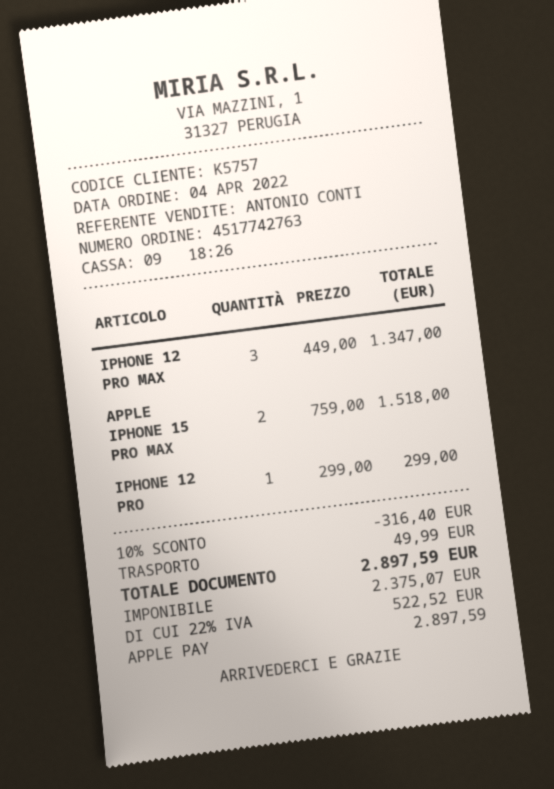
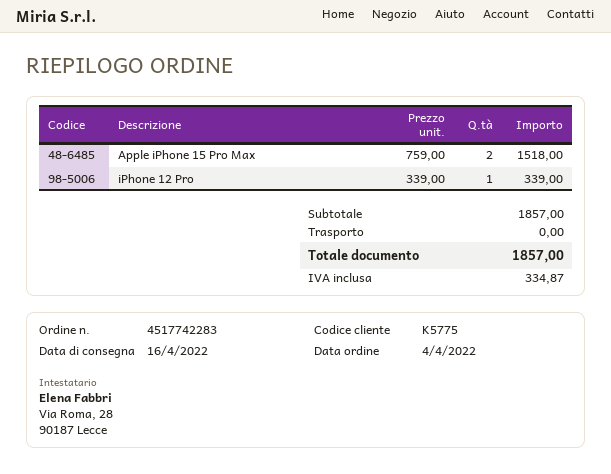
order number: 4517742763 -> 4517742283
customer number: K5757 -> K5775
IPHONE 12 PRO MAX: 3 x 449.00 = 1347.00 -> none
IPHONE 12 PRO: 1 x 299.00 = 299.00 -> 1 x 339.00 = 339.00
discount: 10% = 316.40 -> none
shipping: 49.99 -> 0.00
tax: 522.52 -> 334.87
total: 2897.59 -> 1857.00

